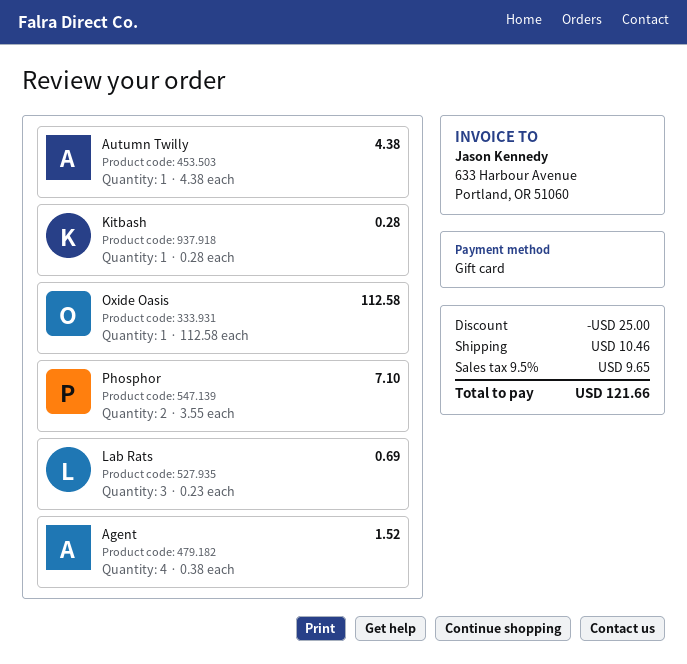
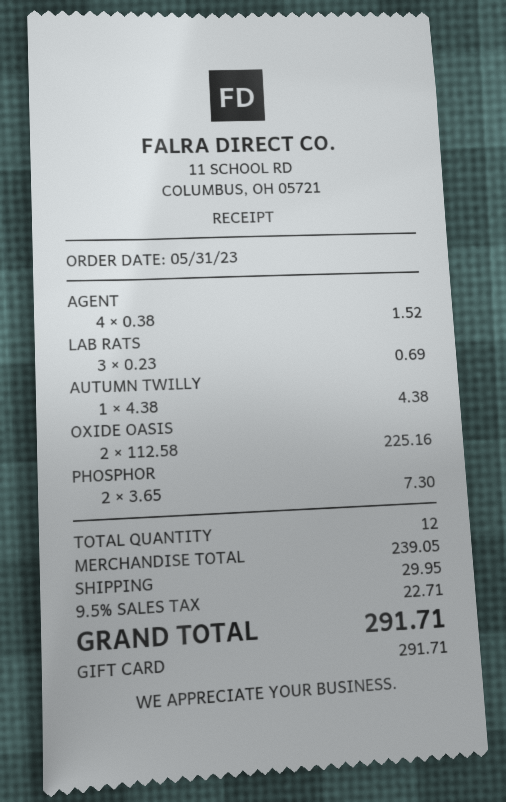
Kitbash: 1 x 0.28 = 0.28 -> none
Oxide Oasis: 1 x 112.58 = 112.58 -> 2 x 112.58 = 225.16
Phosphor: 2 x 3.55 = 7.10 -> 2 x 3.65 = 7.30
discount: 25.00 -> none
shipping: 10.46 -> 29.95
tax: 9.5% = 9.65 -> 9.5% = 22.71
total: 121.66 -> 291.71

